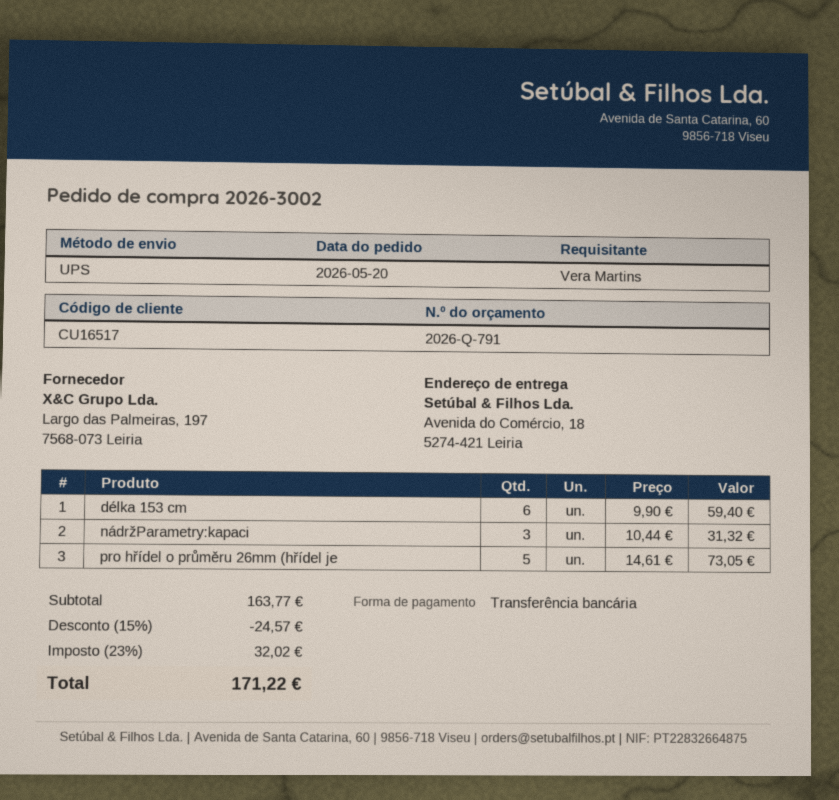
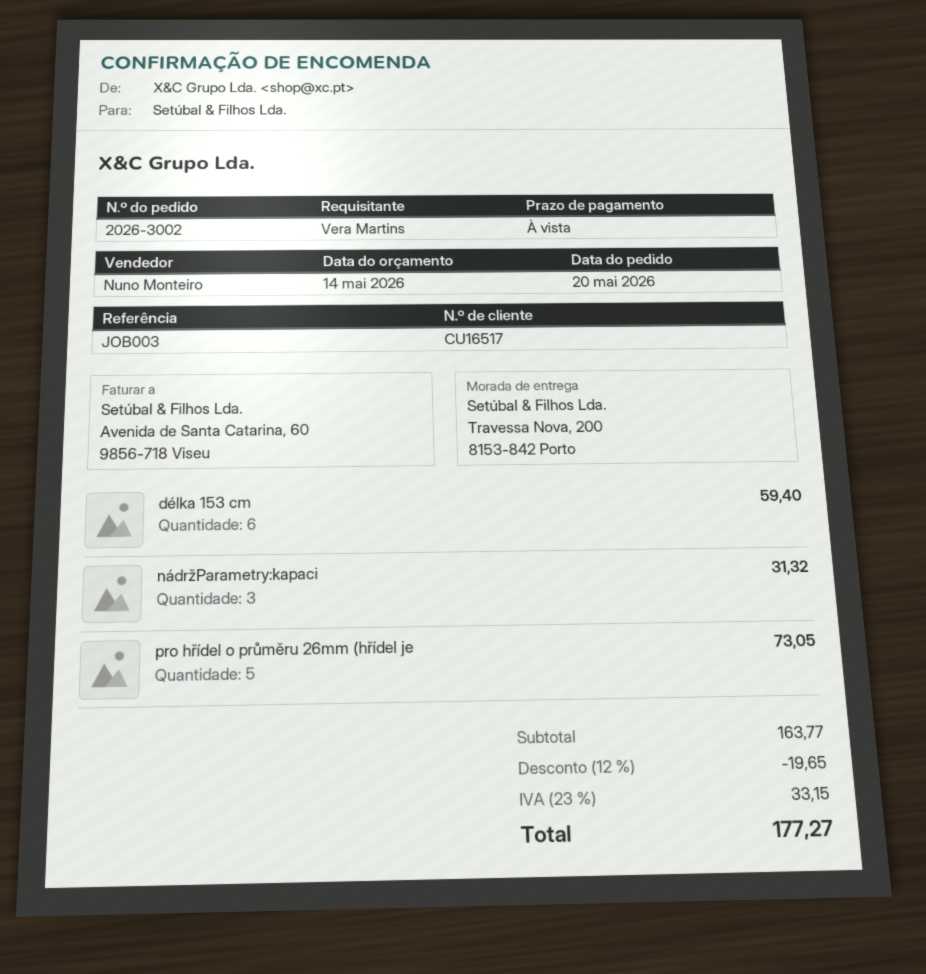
ship to: Avenida do Comércio, 18, 5274-421 Leiria -> Travessa Nova, 200, 8153-842 Porto
discount: 15% = 24.57 -> 12% = 19.65
tax: 23% = 32.02 -> 23% = 33.15
total: 171.22 -> 177.27

